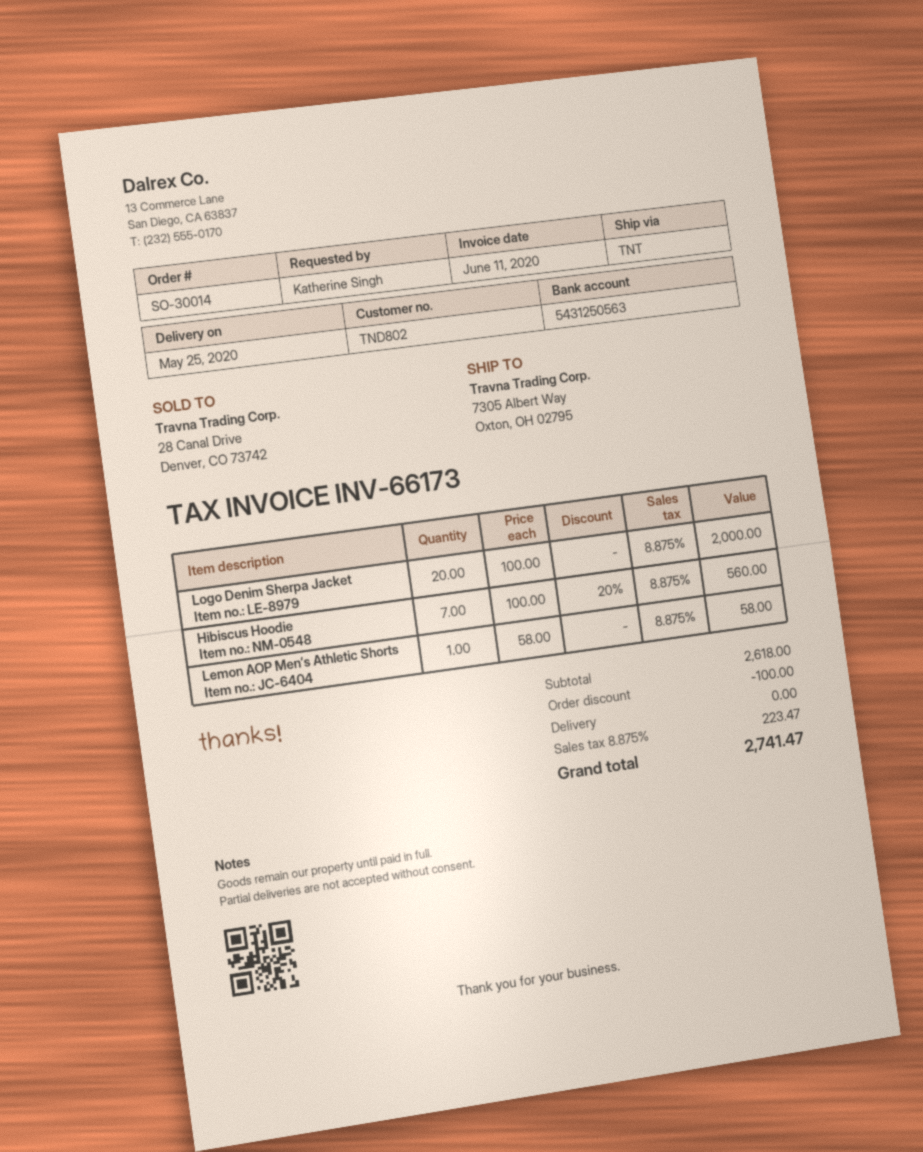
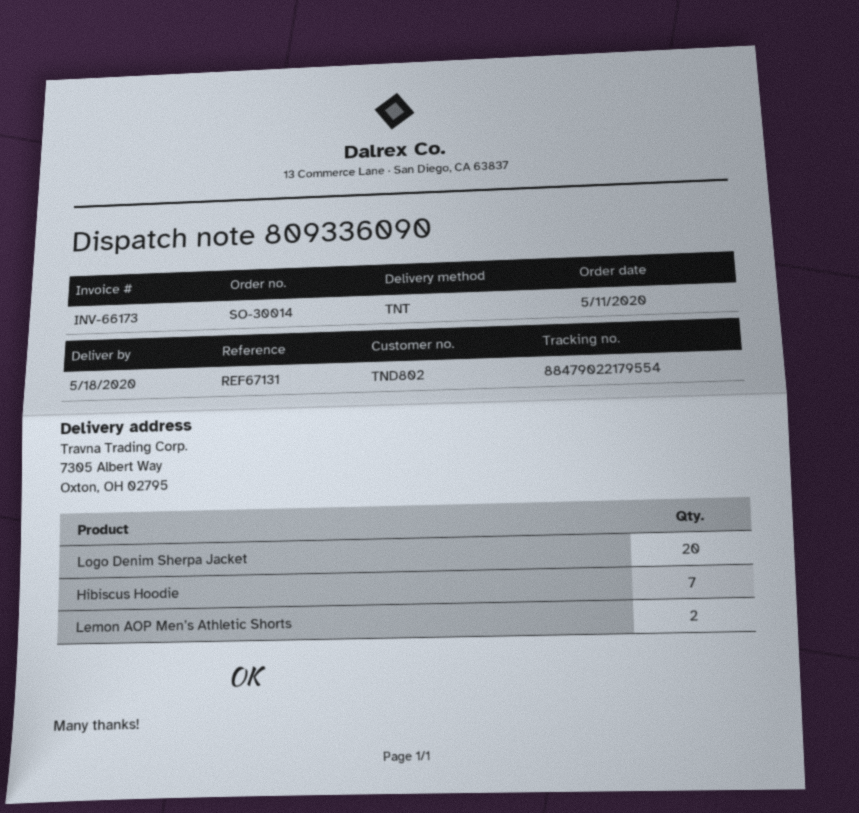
delivery date: 2020-05-25 -> 2020-05-18
Lemon AOP Men’s Athletic Shorts: 1 -> 2

